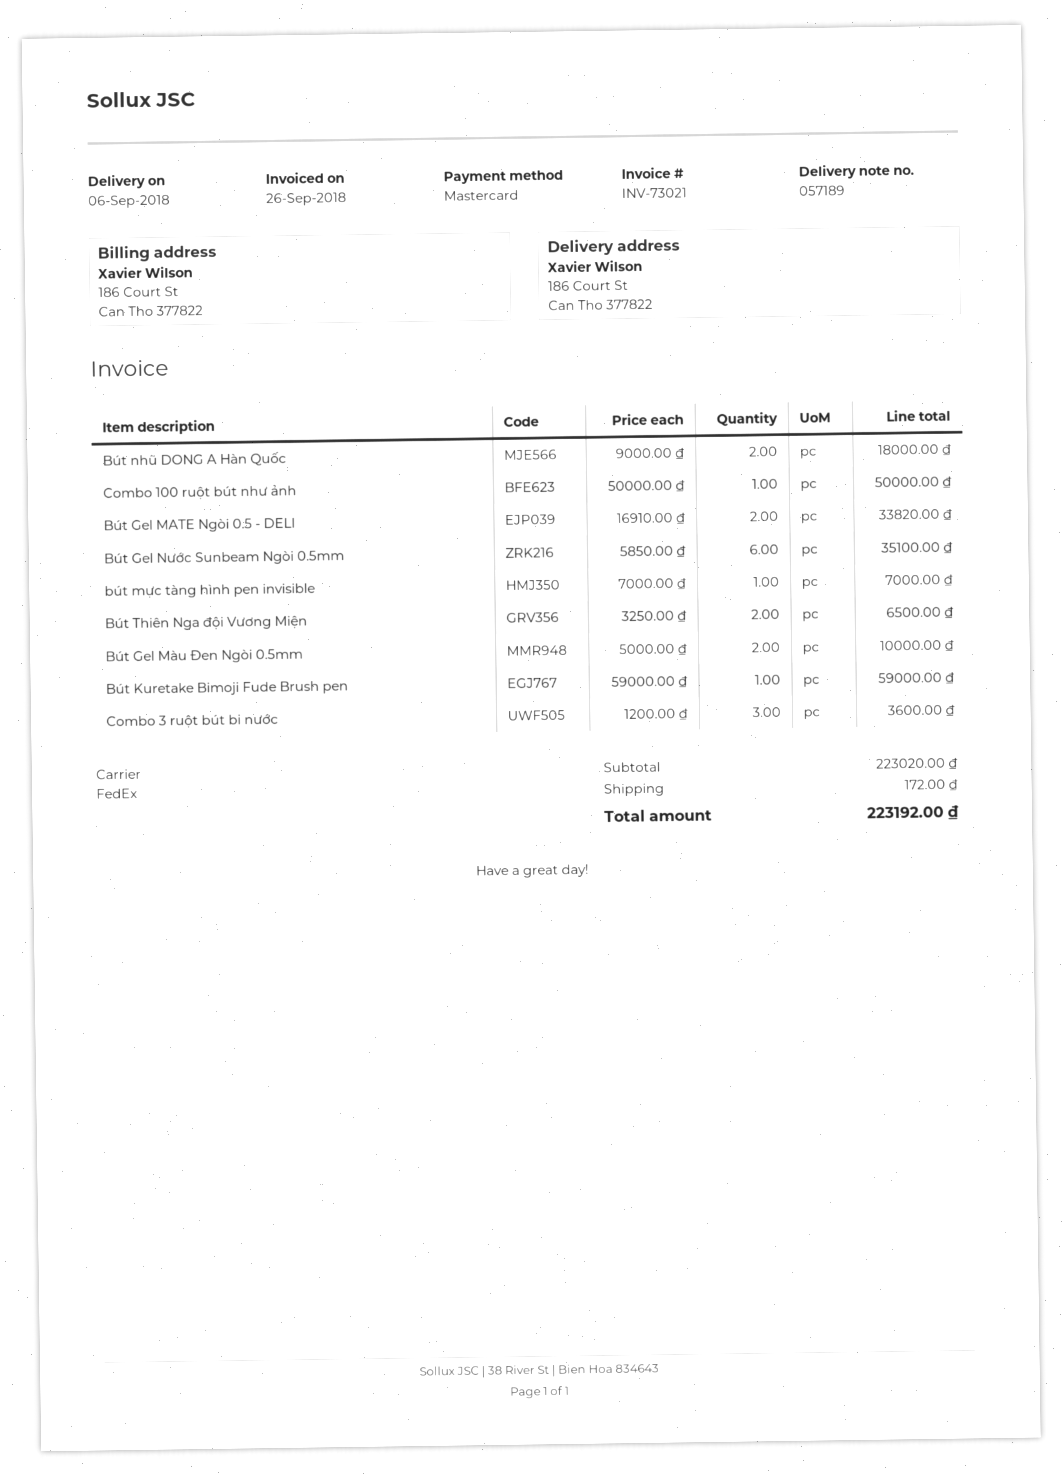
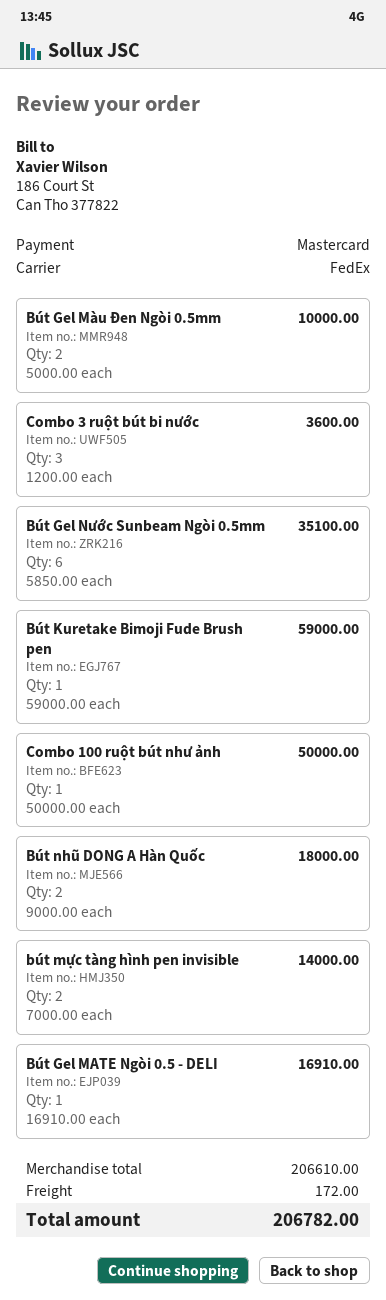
Bút Gel MATE Ngòi 0.5 - DELI: 2 x 16910.00 = 33820.00 -> 1 x 16910.00 = 16910.00
bút mực tàng hình pen invisible: 1 x 7000.00 = 7000.00 -> 2 x 7000.00 = 14000.00
Bút Thiên Nga đội Vương Miện: 2 x 3250.00 = 6500.00 -> none
subtotal: 223020.00 -> 206610.00
total: 223192.00 -> 206782.00

